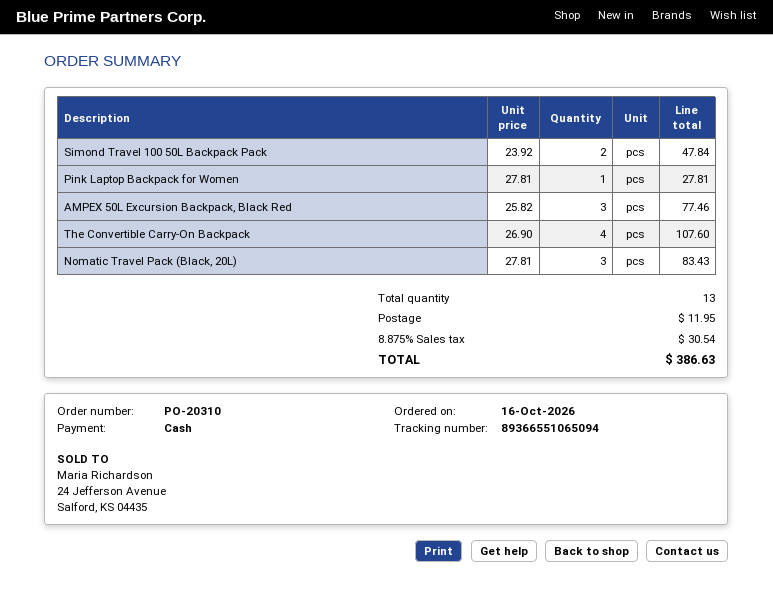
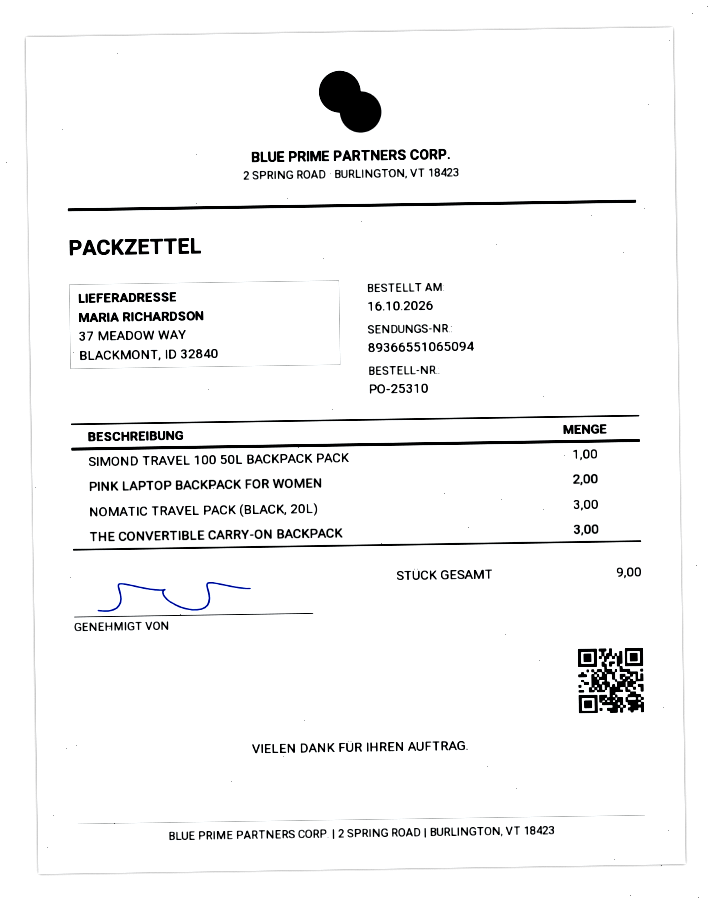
order number: PO-20310 -> PO-25310
Simond Travel 100 50L Backpack Pack: 2 -> 1
Pink Laptop Backpack for Women: 1 -> 2
AMPEX 50L Excursion Backpack, Black Red: 3 -> none
The Convertible Carry-On Backpack: 4 -> 3
total quantity: 13 -> 9

